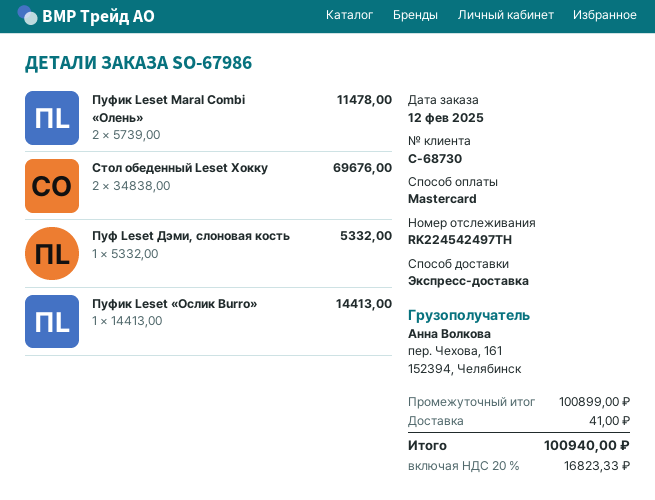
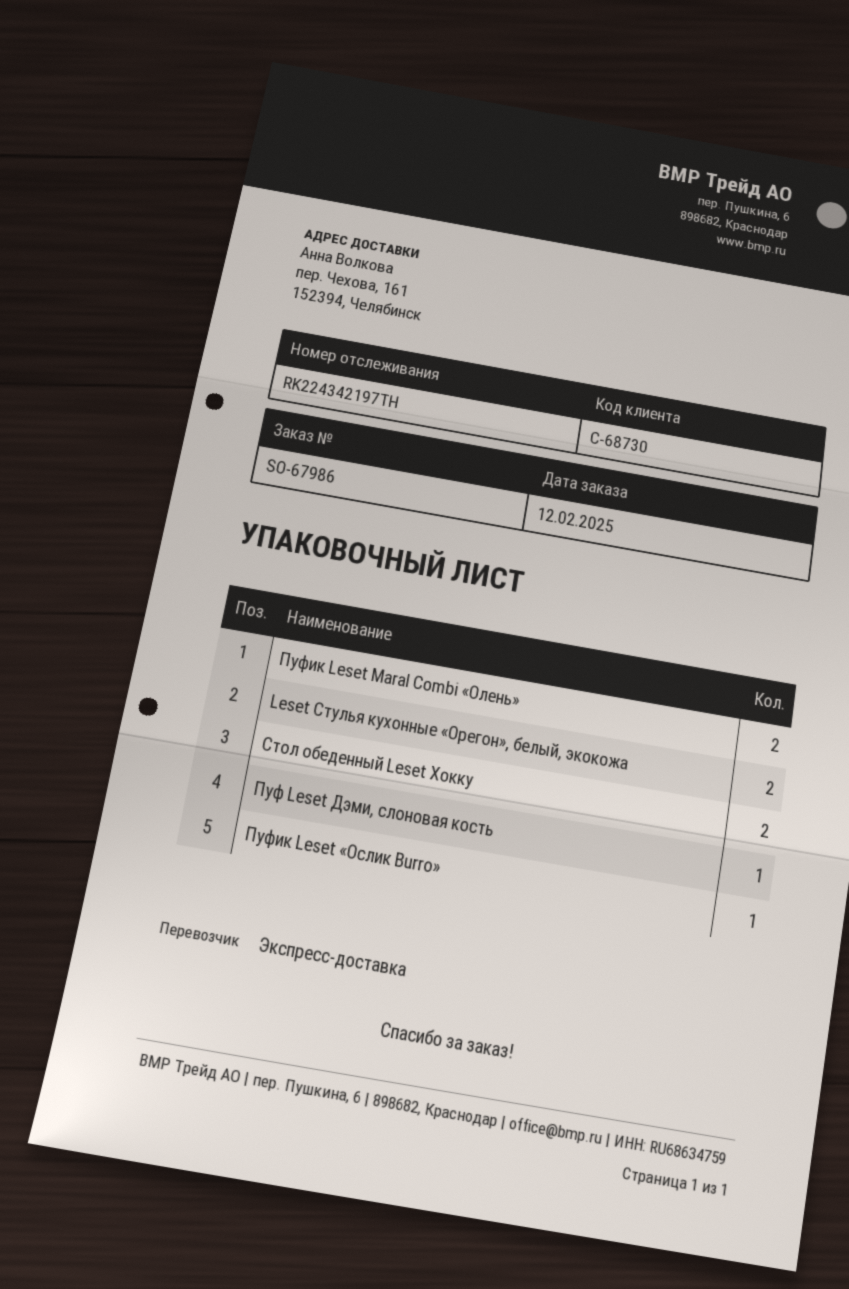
tracking number: RK224542497TH -> RK224342197TH
Leset Стулья кухонные «Орегон», белый, экокожа: none -> 2

